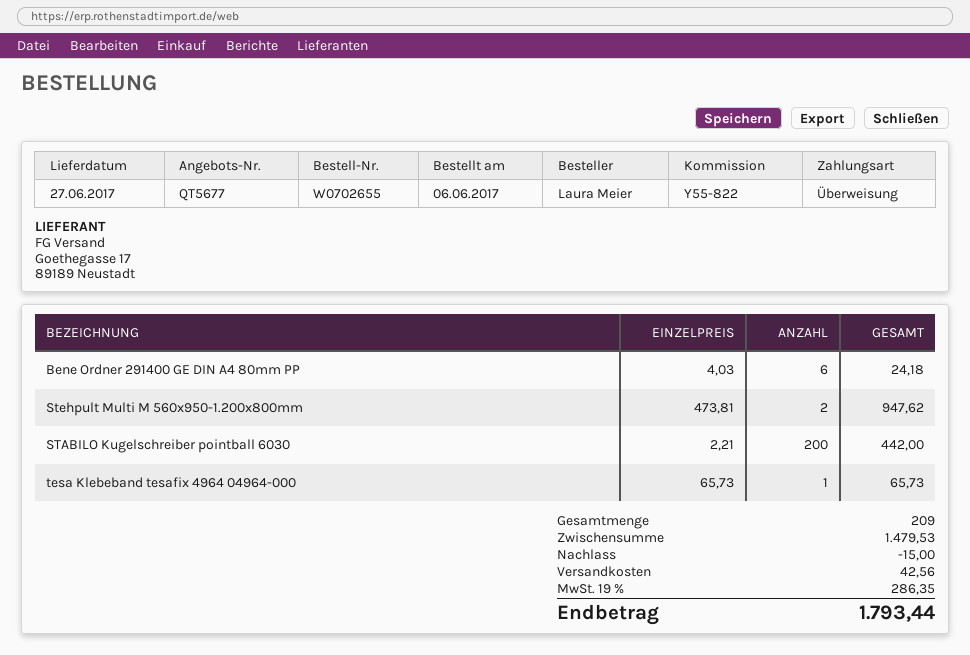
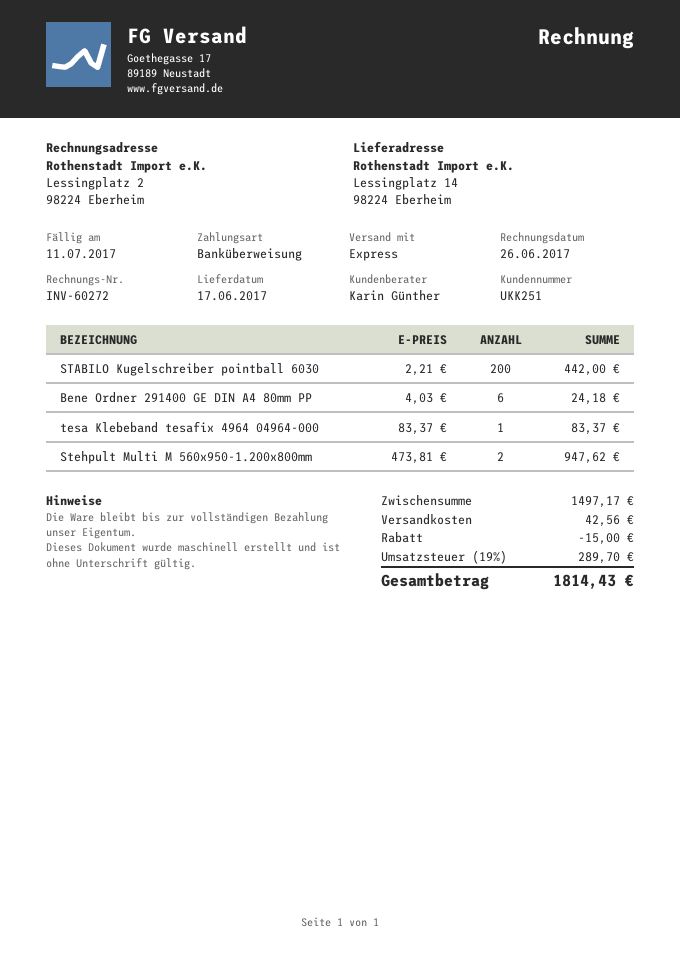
delivery date: 2017-06-27 -> 2017-06-17
tesa Klebeband tesafix 4964 04964-000: 1 x 65.73 = 65.73 -> 1 x 83.37 = 83.37
subtotal: 1479.53 -> 1497.17
tax: 19% = 286.35 -> 19% = 289.70
total: 1793.44 -> 1814.43

